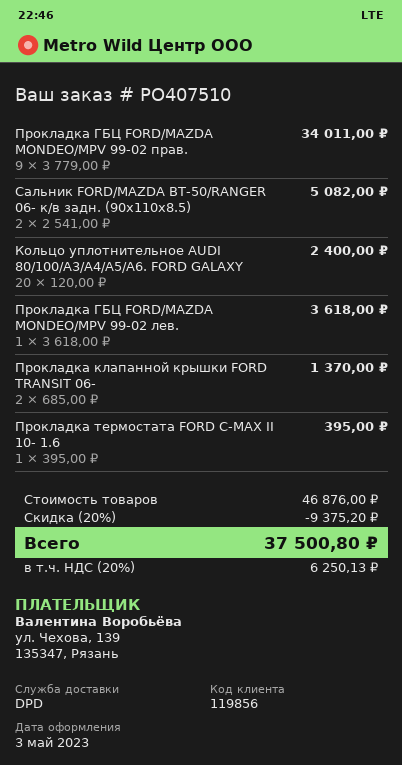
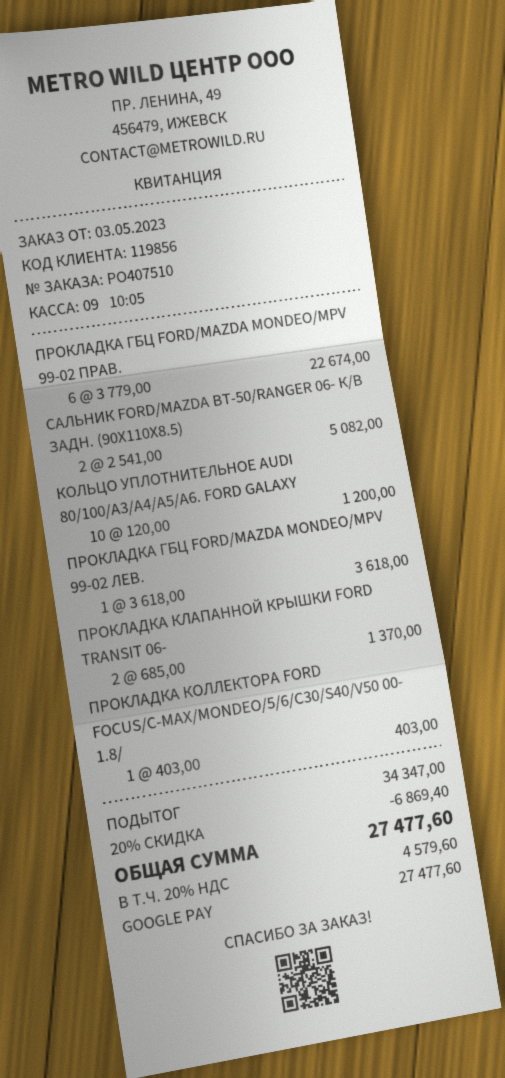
Прокладка ГБЦ FORD/MAZDA MONDEO/MPV 99-02 прав.: 9 x 3779.00 = 34011.00 -> 6 x 3779.00 = 22674.00
Кольцо уплотнительное AUDI 80/100/A3/A4/A5/A6. FORD GALAXY: 20 x 120.00 = 2400.00 -> 10 x 120.00 = 1200.00
Прокладка термостата FORD C-MAX II 10- 1.6: 1 x 395.00 = 395.00 -> none
ПРОКЛАДКА КОЛЛЕКТОРА FORD FOCUS/C-MAX/MONDEO/5/6/C30/S40/V50 00- 1.8/: none -> 1 x 403.00 = 403.00
subtotal: 46876.00 -> 34347.00
discount: 20% = 9375.20 -> 20% = 6869.40
tax: 20% = 6250.13 -> 20% = 4579.60
total: 37500.80 -> 27477.60

